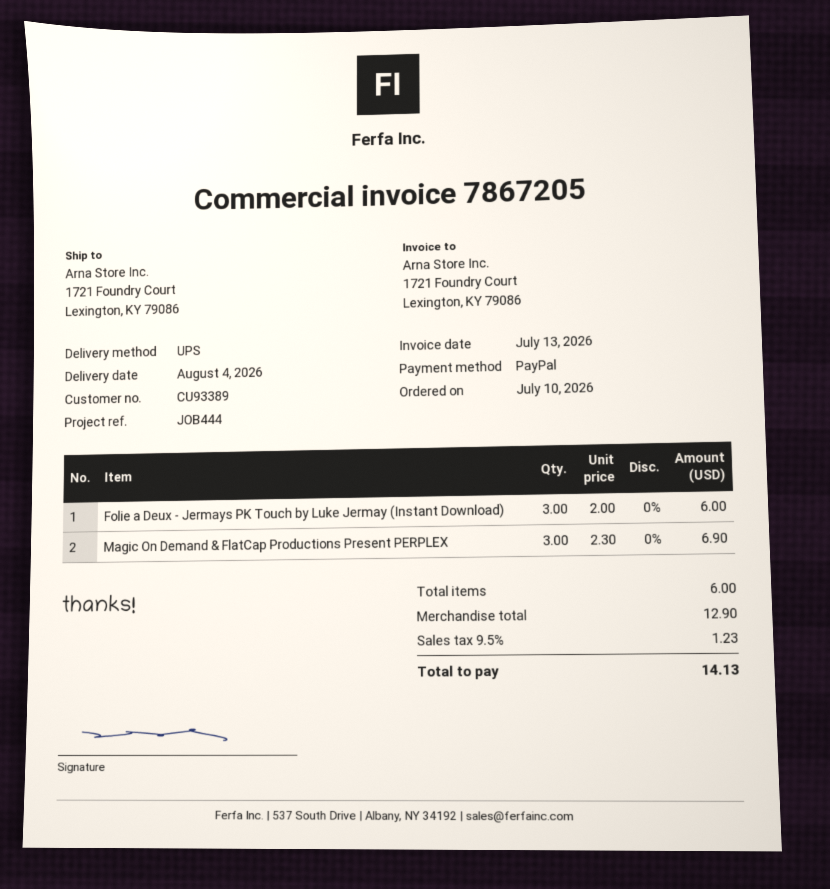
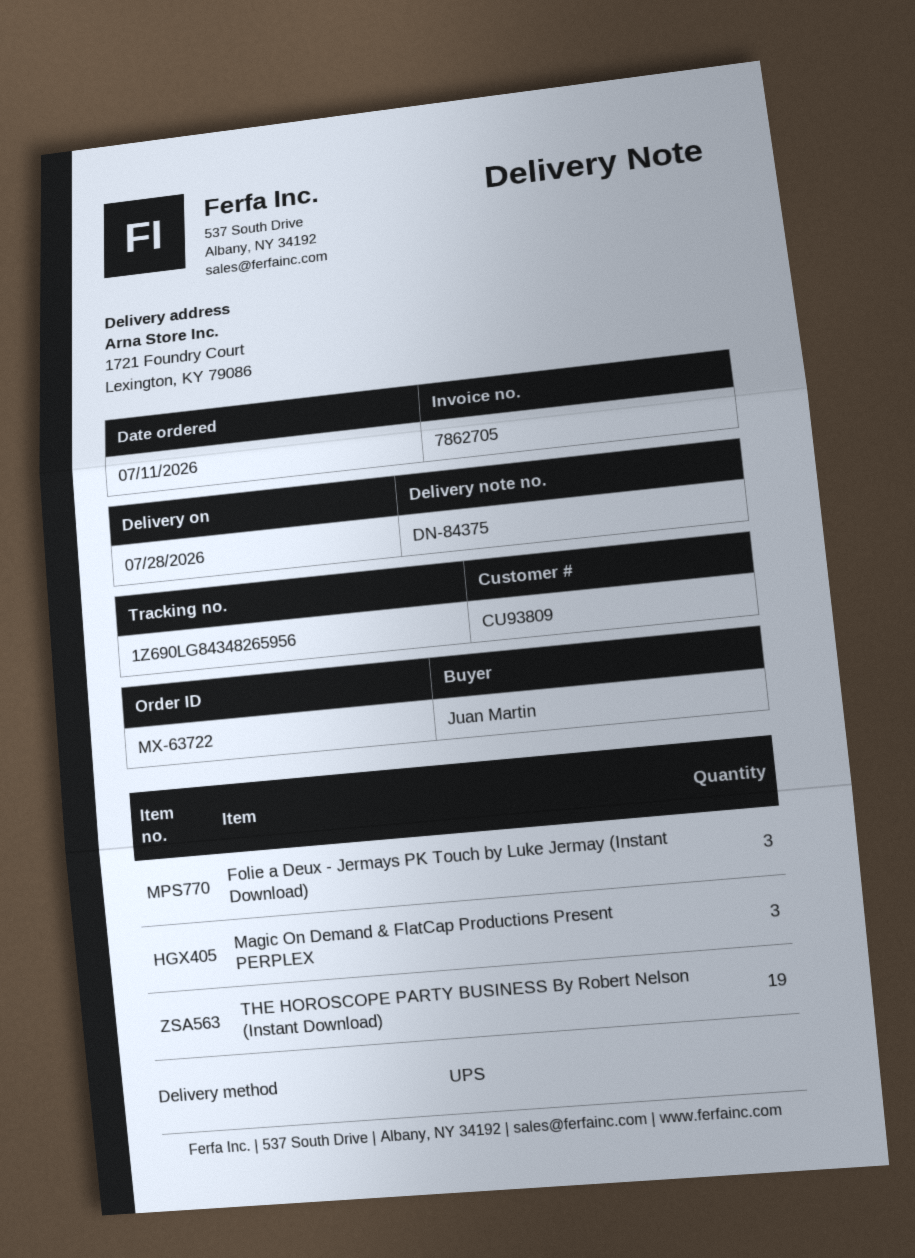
order date: 2026-07-10 -> 2026-07-11
delivery date: 2026-08-04 -> 2026-07-28
invoice number: 7867205 -> 7862705
customer number: CU93389 -> CU93809
THE HOROSCOPE PARTY BUSINESS By Robert Nelson (Instant Download): none -> 19

